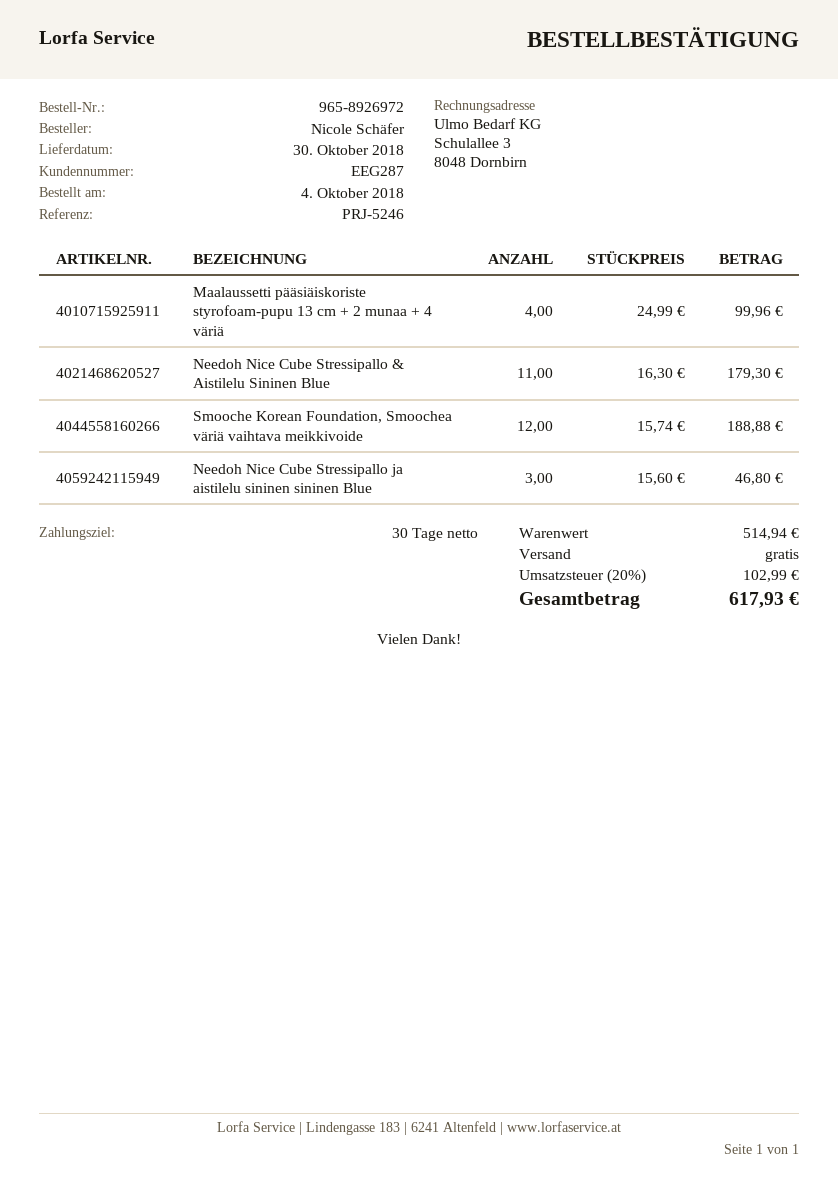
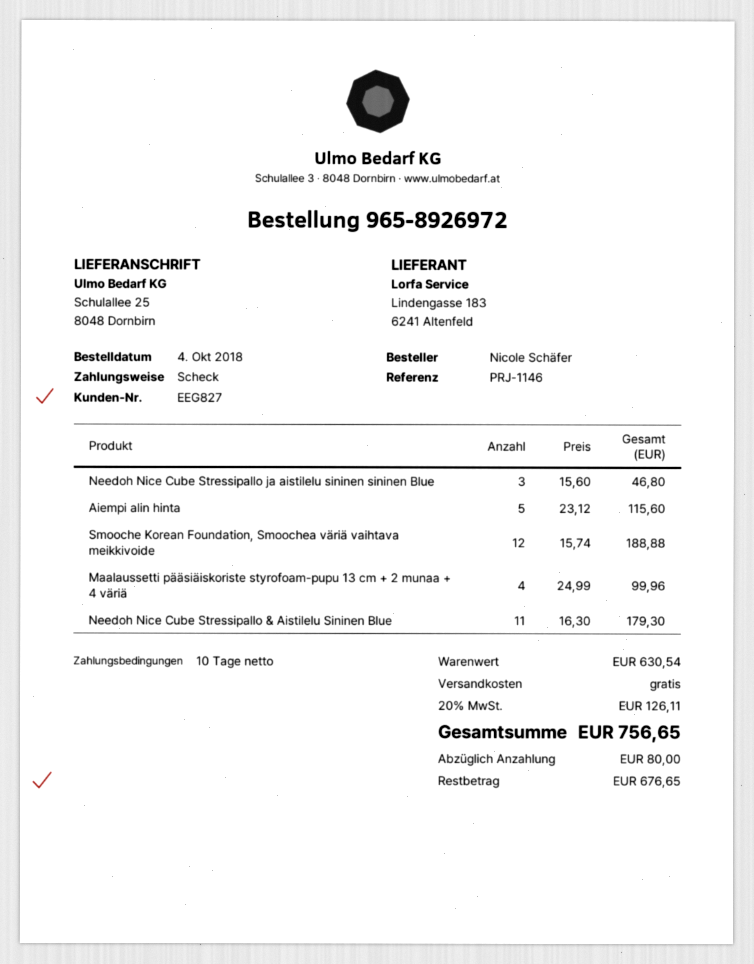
payment terms: 30 days -> 10 days
customer number: EEG287 -> EEG827
reference: PRJ-5246 -> PRJ-1146
Aiempi alin hinta: none -> 5 x 23.12 = 115.60
subtotal: 514.94 -> 630.54
tax: 20% = 102.99 -> 20% = 126.11
total: 617.93 -> 756.65

